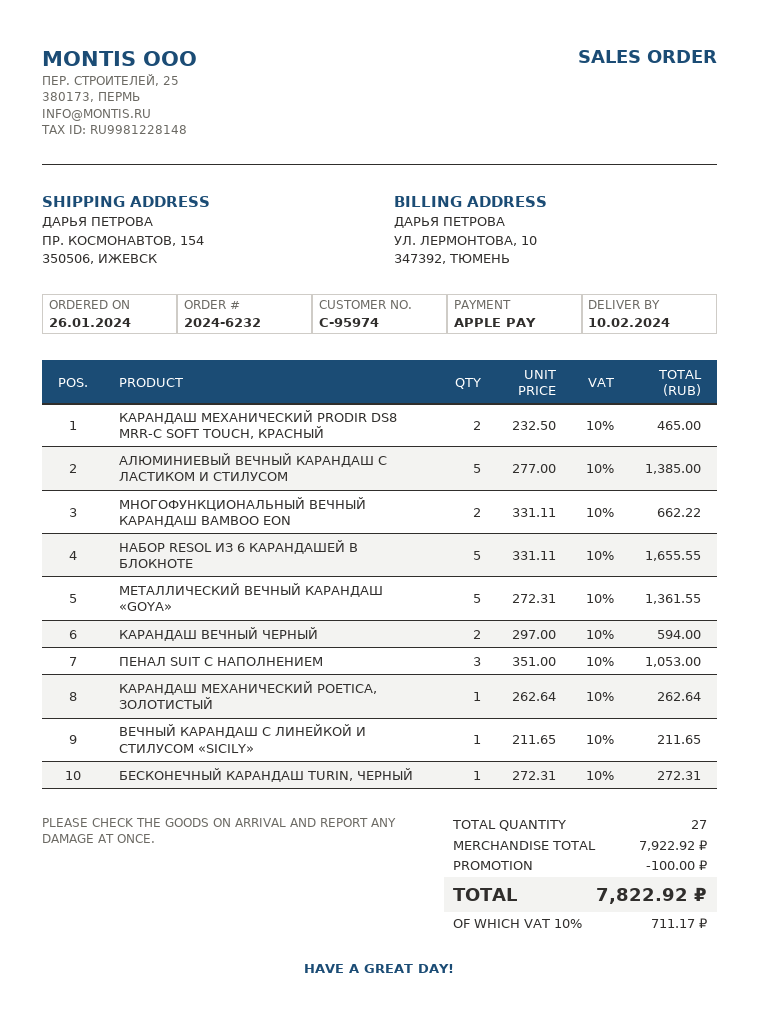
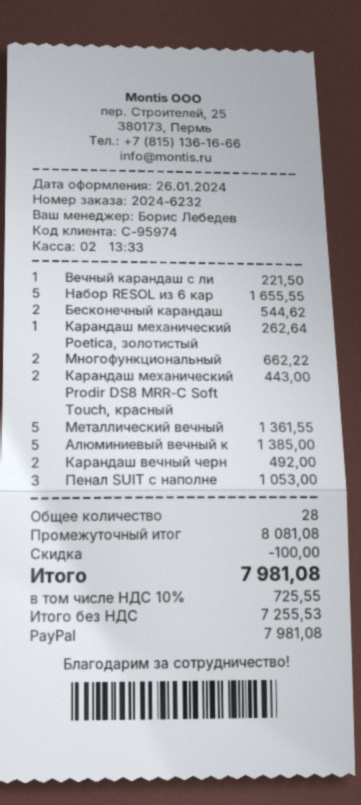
payment method: Apple Pay -> PayPal
КАРАНДАШ МЕХАНИЧЕСКИЙ PRODIR DS8 MRR-C SOFT TOUCH, КРАСНЫЙ: 2 for 465.00 -> 2 for 443.00
КАРАНДАШ ВЕЧНЫЙ ЧЕРНЫЙ: 2 for 594.00 -> 2 for 492.00
ВЕЧНЫЙ КАРАНДАШ С ЛИНЕЙКОЙ И СТИЛУСОМ «SICILY»: 1 for 211.65 -> 1 for 221.50
БЕСКОНЕЧНЫЙ КАРАНДАШ TURIN, ЧЕРНЫЙ: 1 for 272.31 -> 2 for 544.62
total quantity: 27 -> 28
subtotal: 7922.92 -> 8081.08
tax: 10% = 711.17 -> 10% = 725.55
total: 7822.92 -> 7981.08

